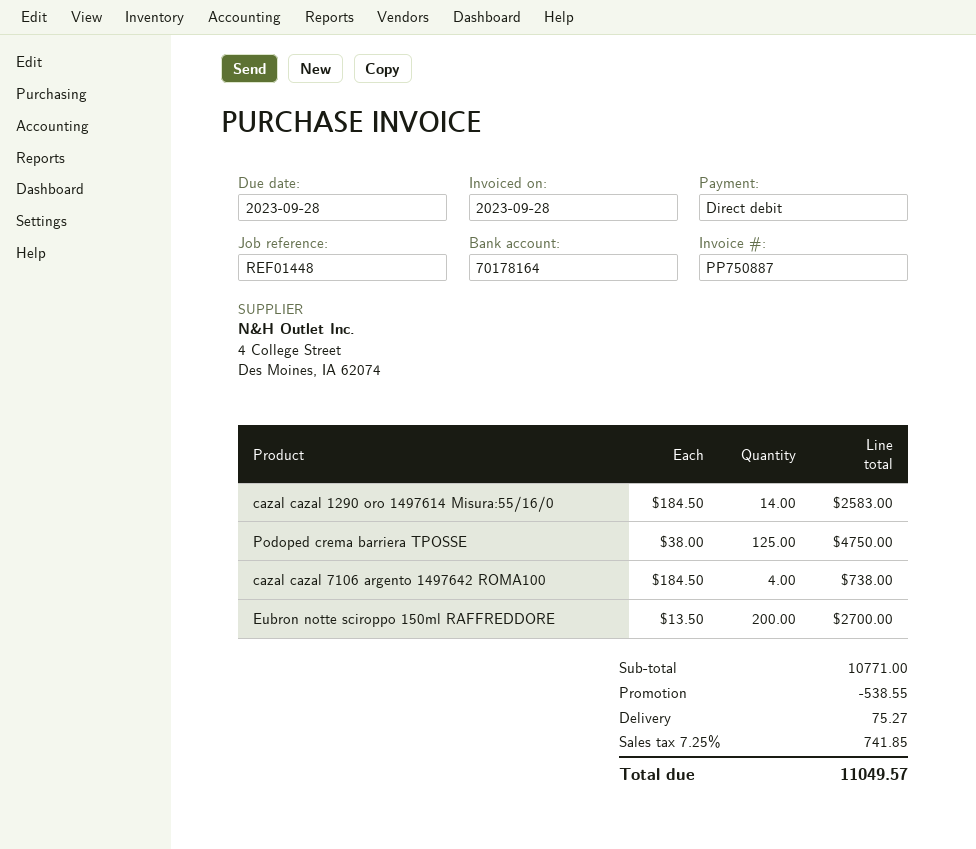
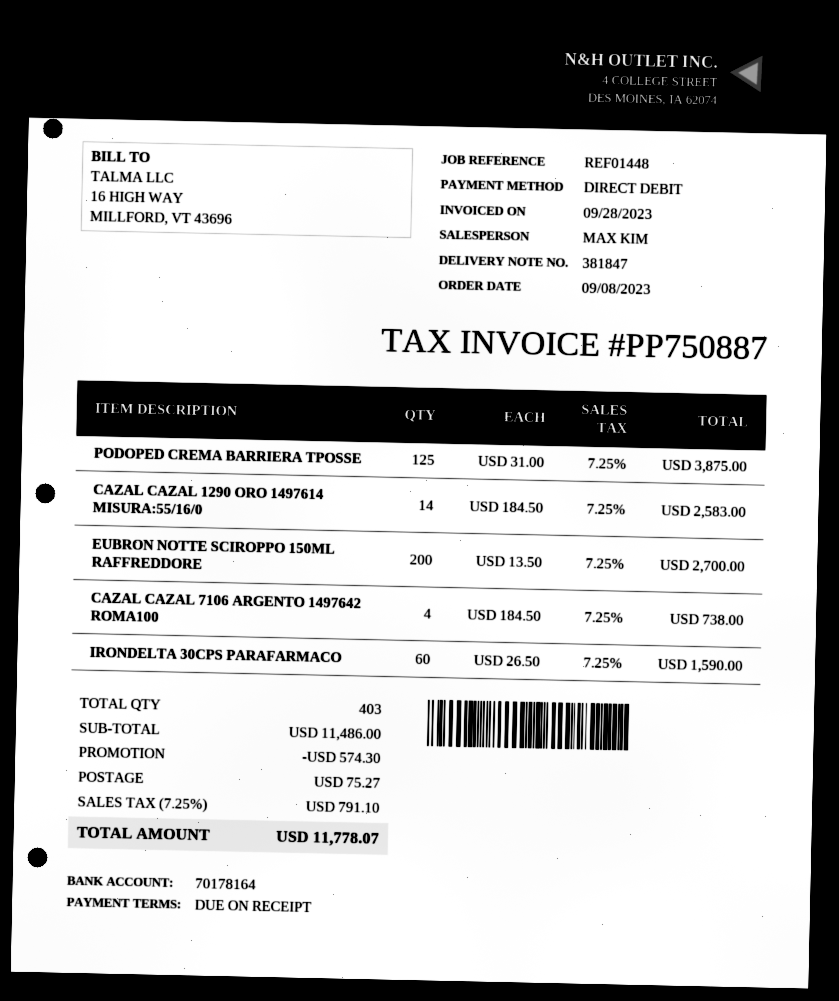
Podoped crema barriera TPOSSE: 125 x 38.00 = 4750.00 -> 125 x 31.00 = 3875.00
IRONDELTA 30CPS PARAFARMACO: none -> 60 x 26.50 = 1590.00
subtotal: 10771.00 -> 11486.00
discount: 538.55 -> 574.30
tax: 7.25% = 741.85 -> 7.25% = 791.10
total: 11049.57 -> 11778.07

